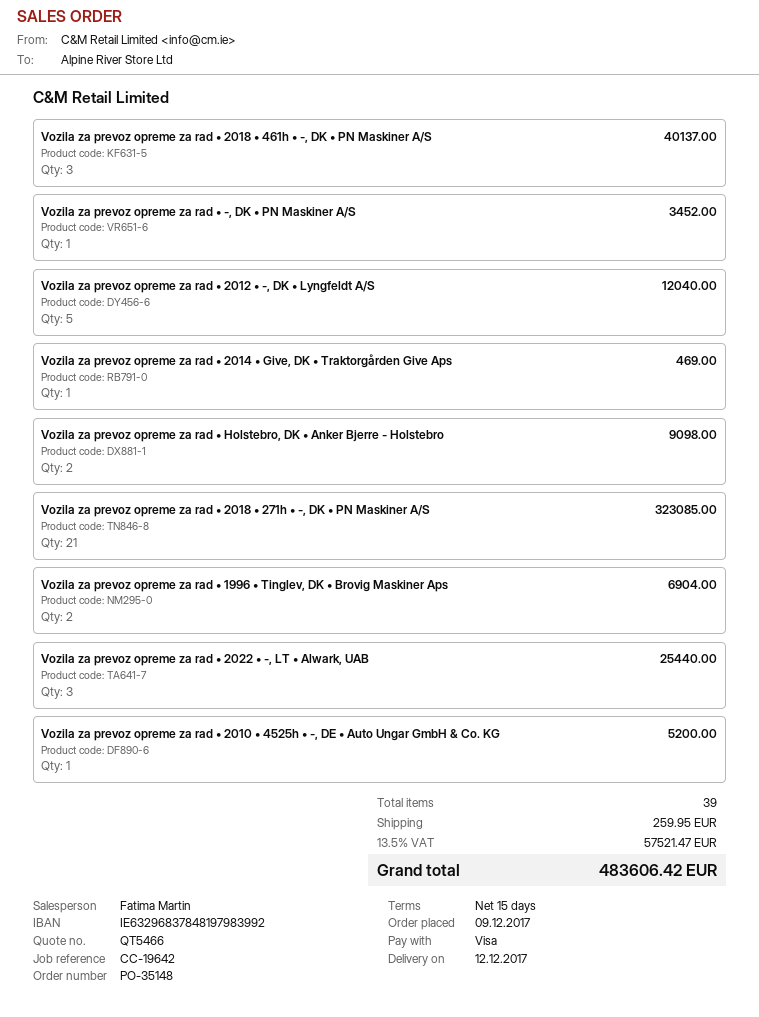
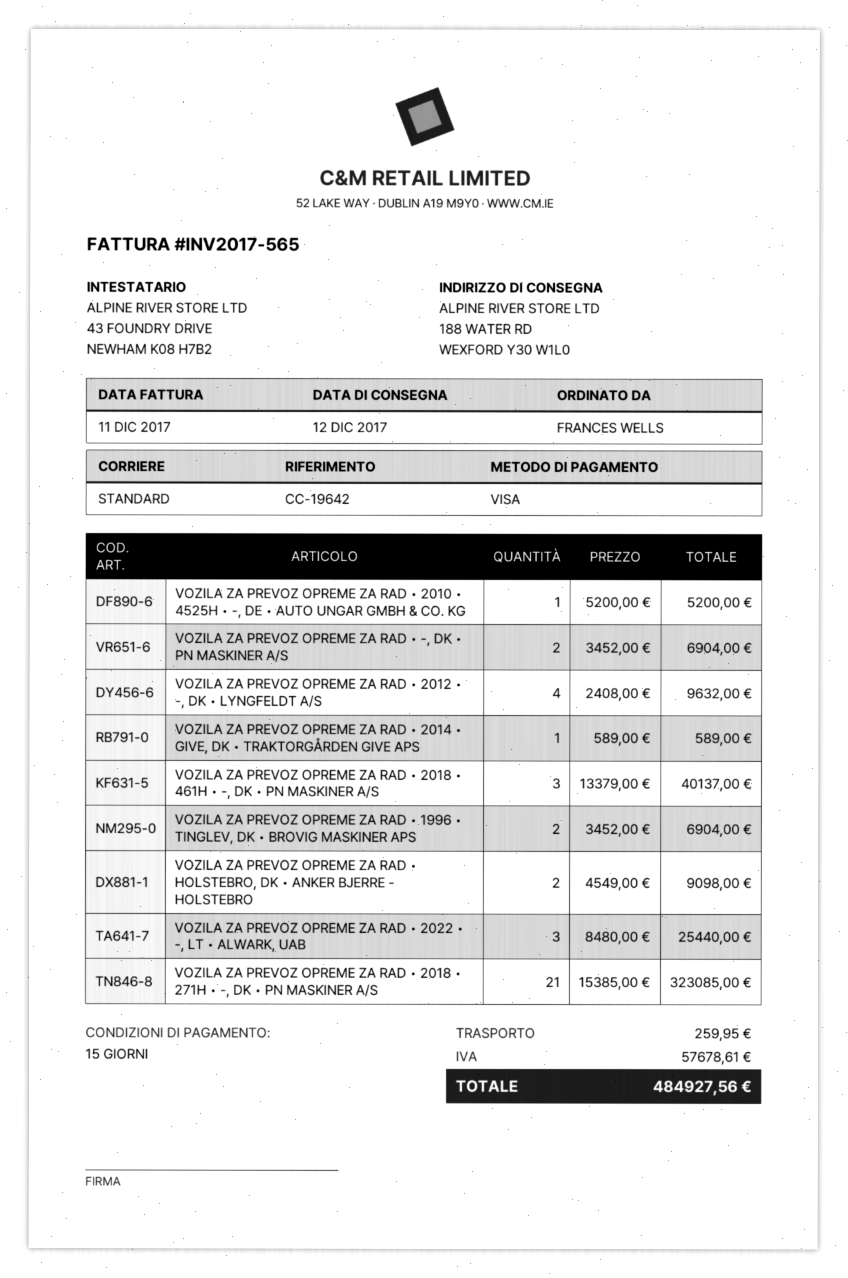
Vozila za prevoz opreme za rad • -, DK • PN Maskiner A/S: 1 for 3452.00 -> 2 for 6904.00
Vozila za prevoz opreme za rad • 2012 • -, DK • Lyngfeldt A/S: 5 for 12040.00 -> 4 for 9632.00
Vozila za prevoz opreme za rad • 2014 • Give, DK • Traktorgården Give Aps: 1 for 469.00 -> 1 for 589.00
tax: 57521.47 -> 57678.61
total: 483606.42 -> 484927.56

